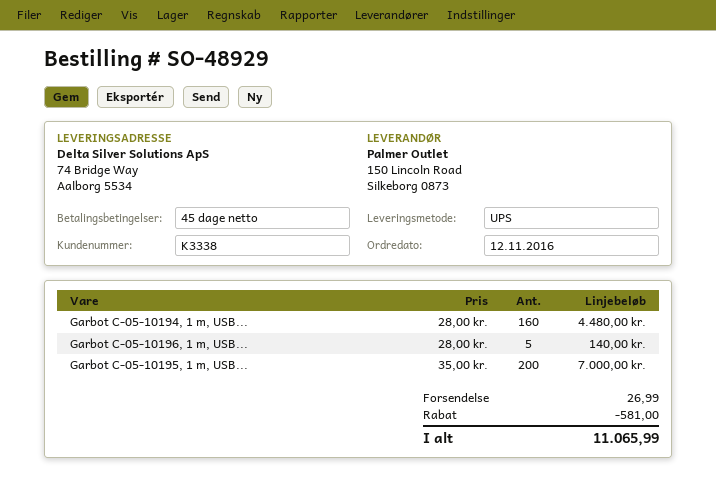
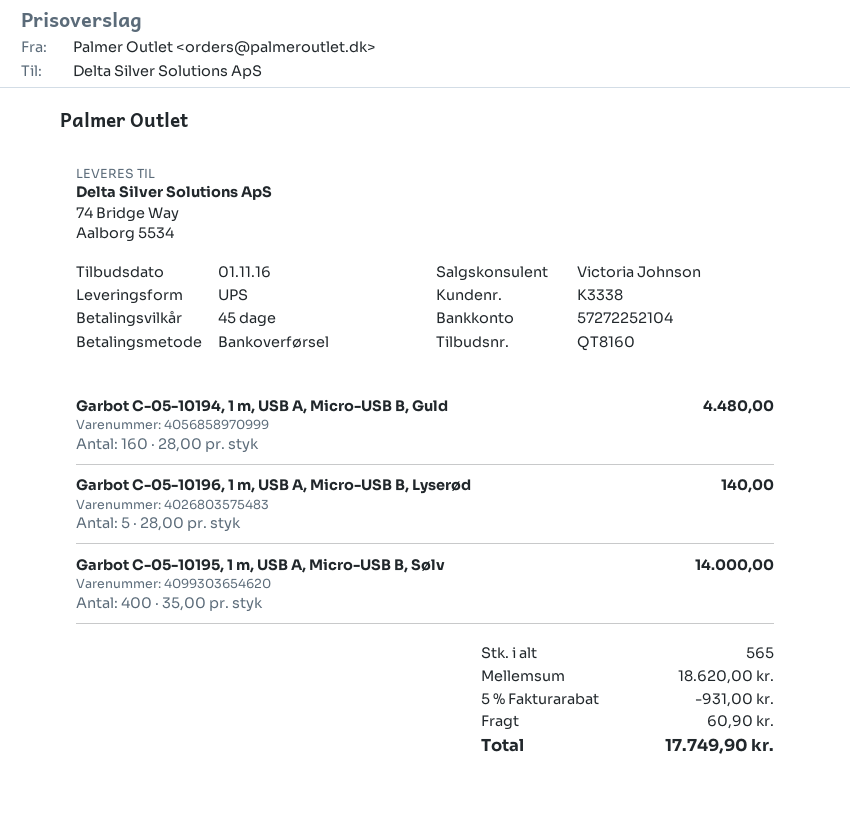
Garbot C-05-10195, 1 m, USB...: 200 x 35.00 = 7000.00 -> 400 x 35.00 = 14000.00
discount: 581.00 -> 931.00
shipping: 26.99 -> 60.90
total: 11065.99 -> 17749.90

